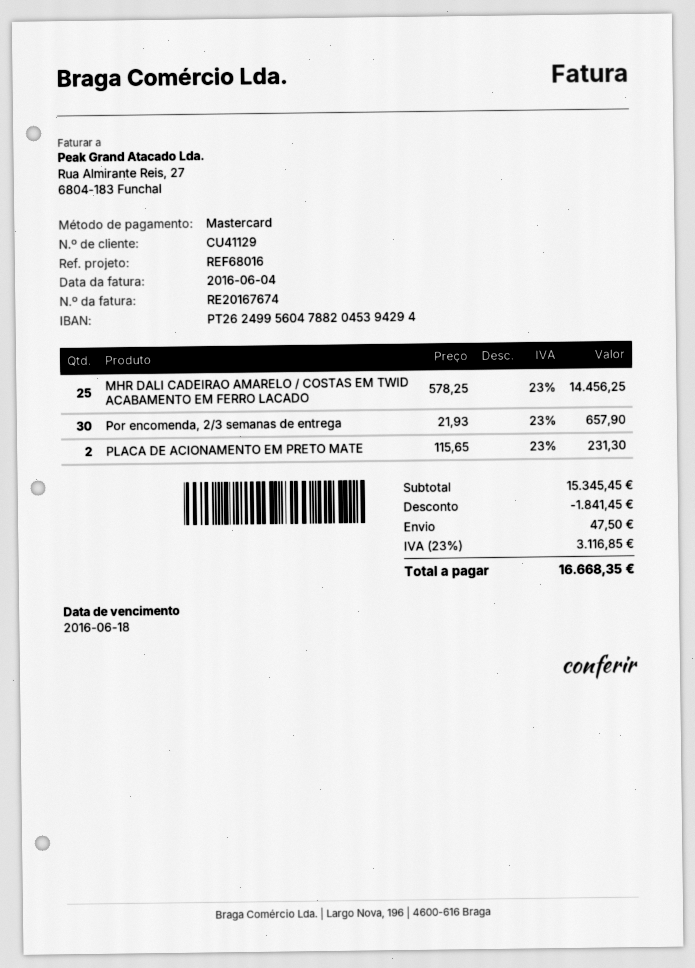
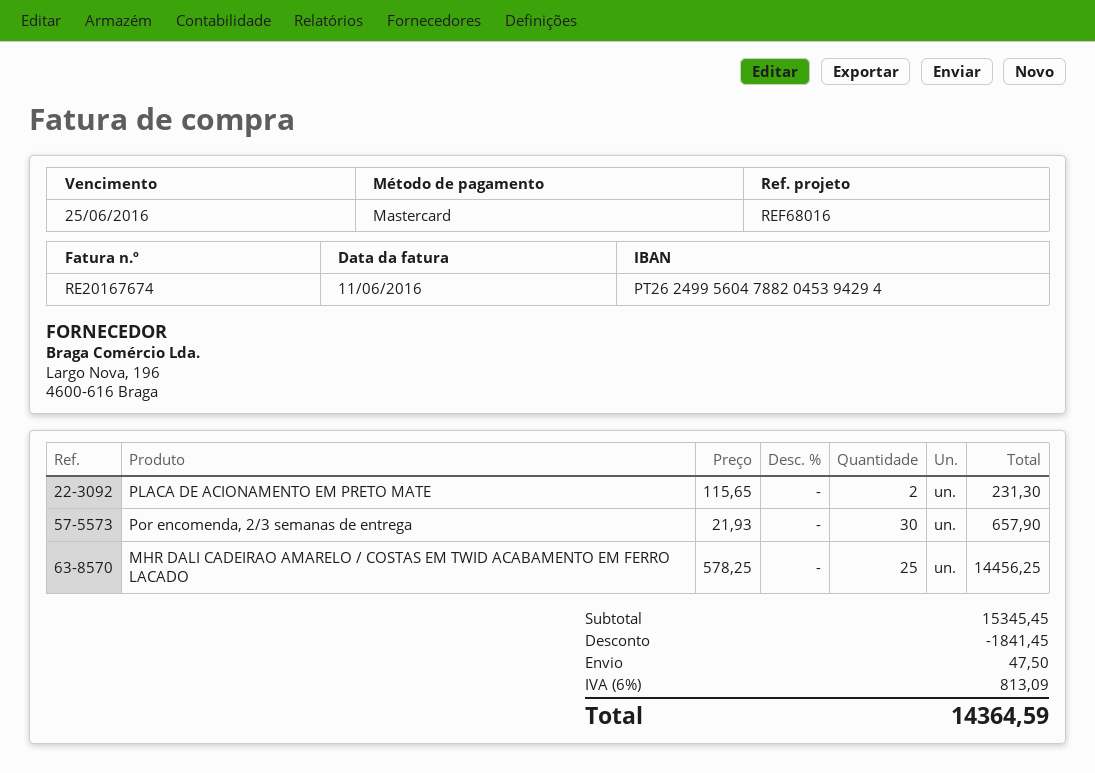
invoice date: 2016-06-04 -> 2016-06-11
due date: 2016-06-18 -> 2016-06-25
tax: 23% = 3116.85 -> 6% = 813.09
total: 16668.35 -> 14364.59

